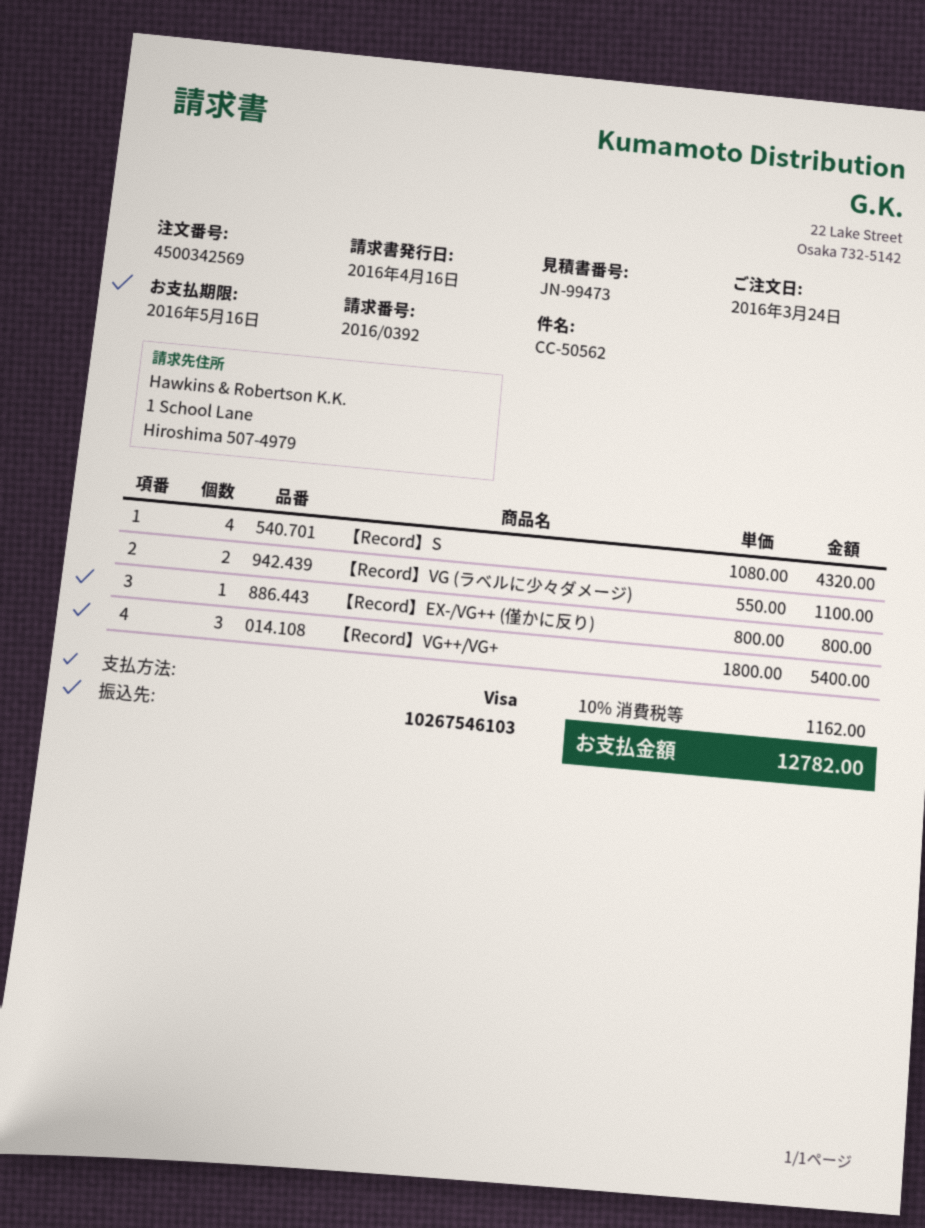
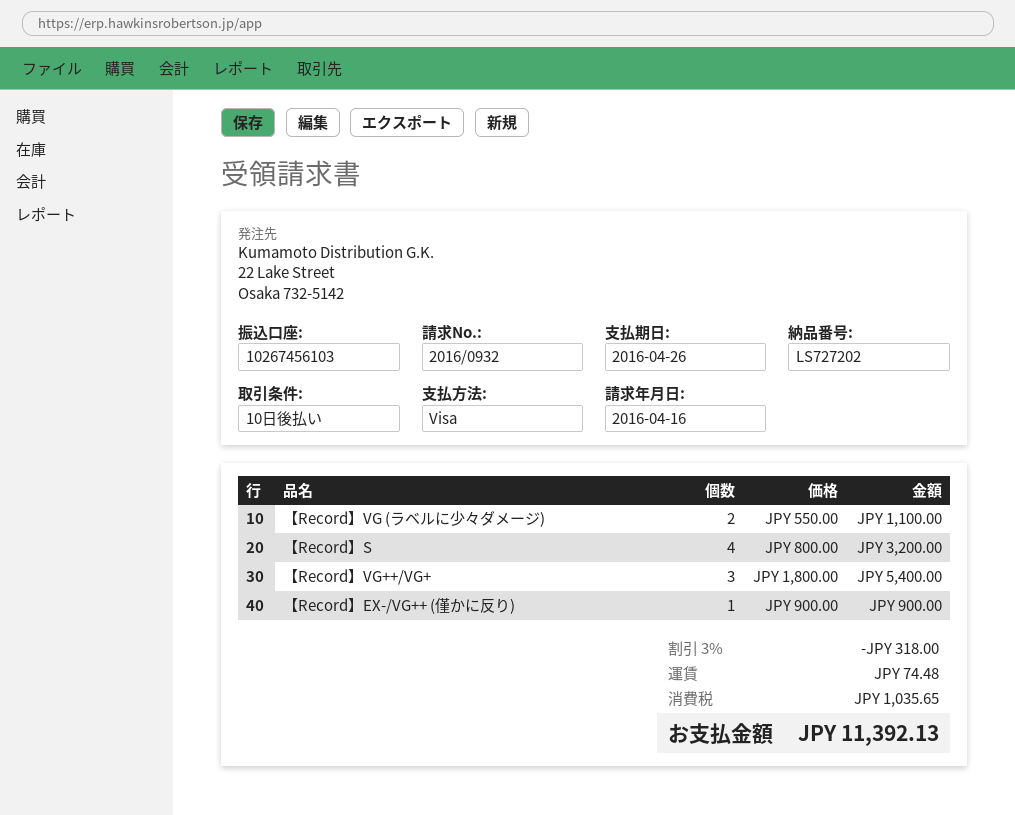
invoice number: 2016/0392 -> 2016/0932
due date: 2016-05-16 -> 2016-04-26
bank account: 10267546103 -> 10267456103
【Record】S: 4 x 1080.00 = 4320.00 -> 4 x 800.00 = 3200.00
【Record】EX-/VG++ (僅かに反り): 1 x 800.00 = 800.00 -> 1 x 900.00 = 900.00
discount: none -> 3% = 318.00
shipping: none -> 74.48
tax: 1162.00 -> 1035.65
total: 12782.00 -> 11392.13

